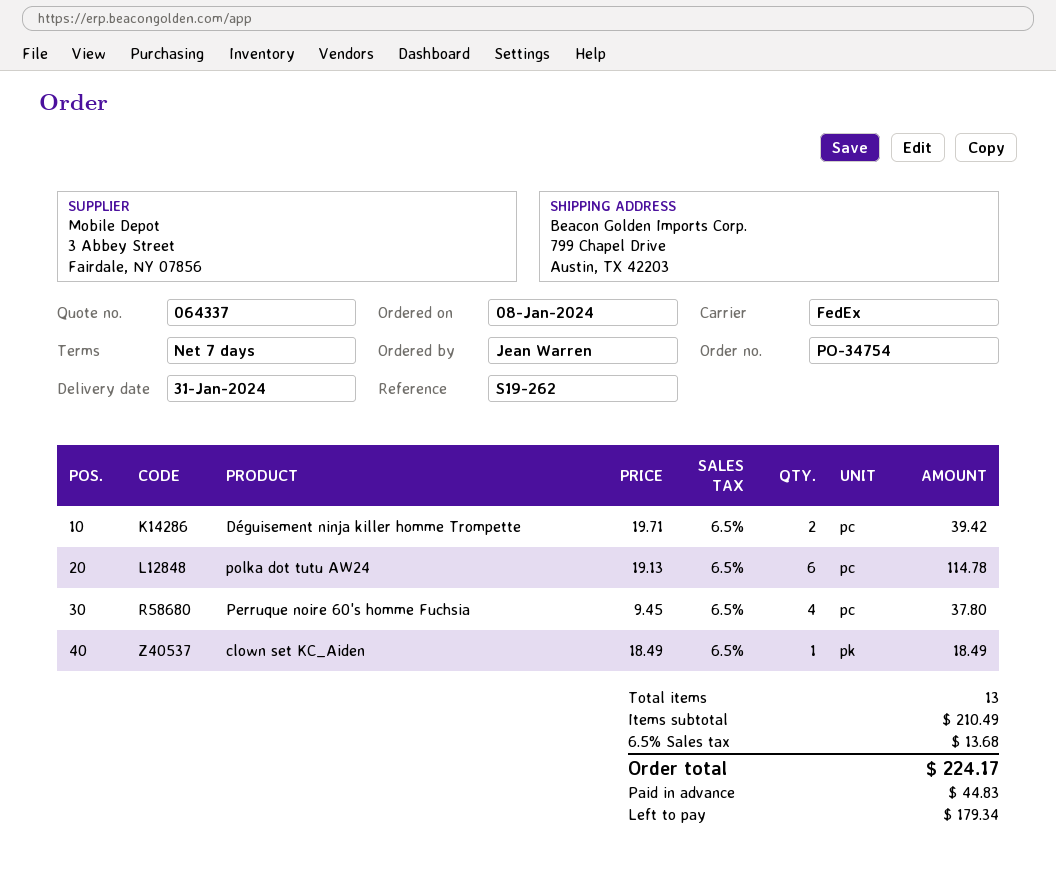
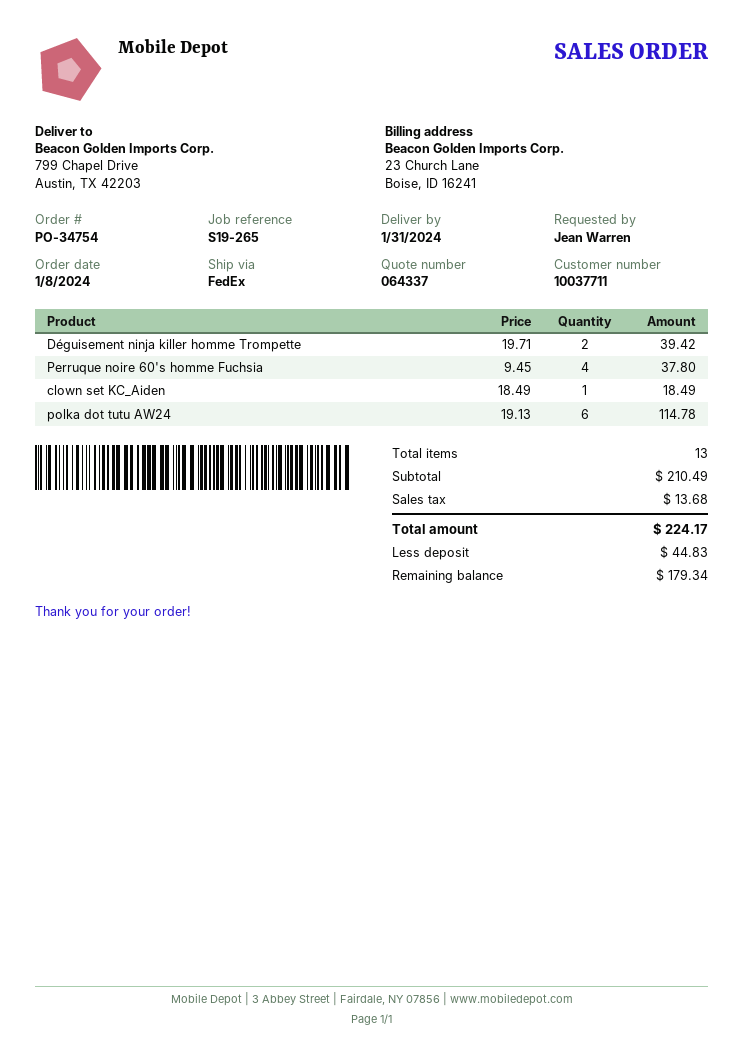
reference: S19-262 -> S19-265

